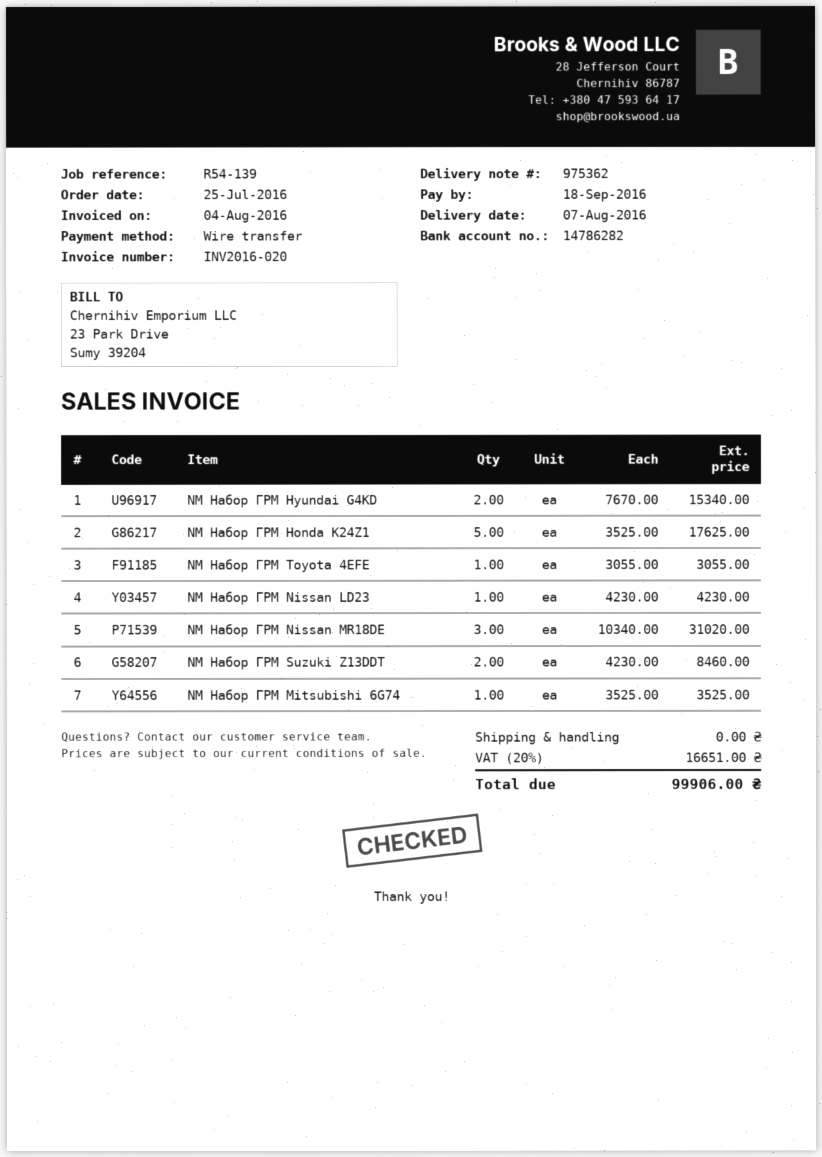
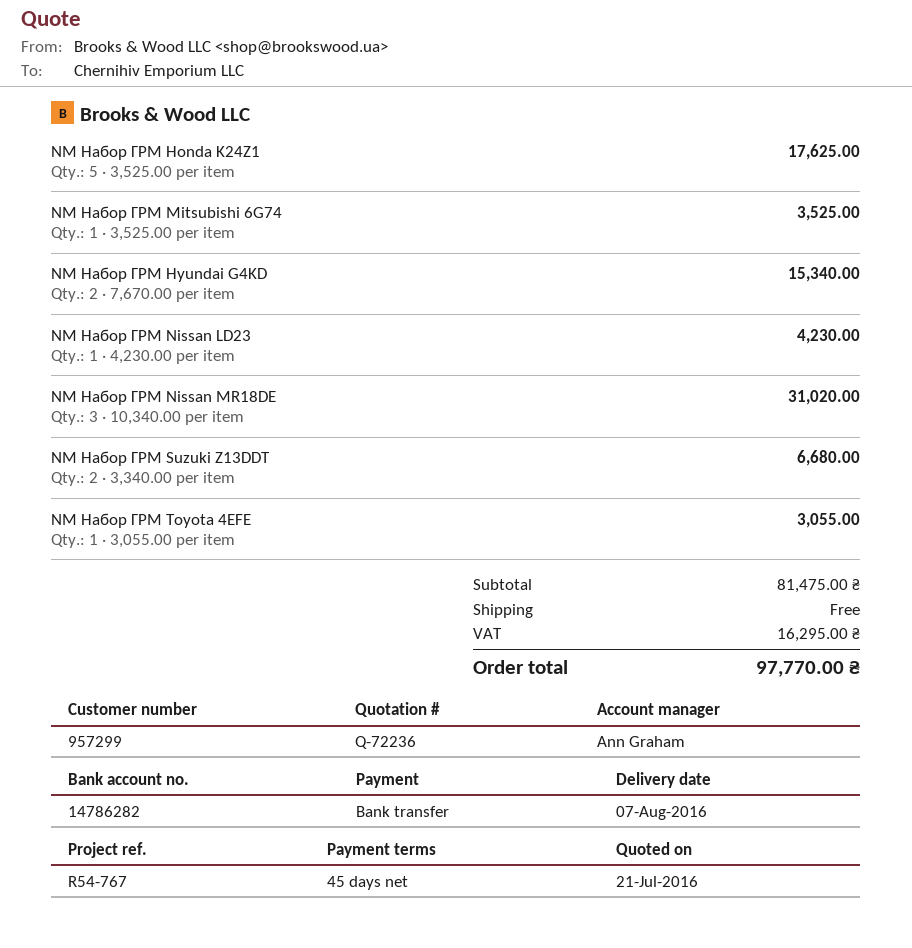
reference: R54-139 -> R54-767
NM Набор ГРМ Suzuki Z13DDT: 2 x 4230.00 = 8460.00 -> 2 x 3340.00 = 6680.00
tax: 16651.00 -> 16295.00
total: 99906.00 -> 97770.00

